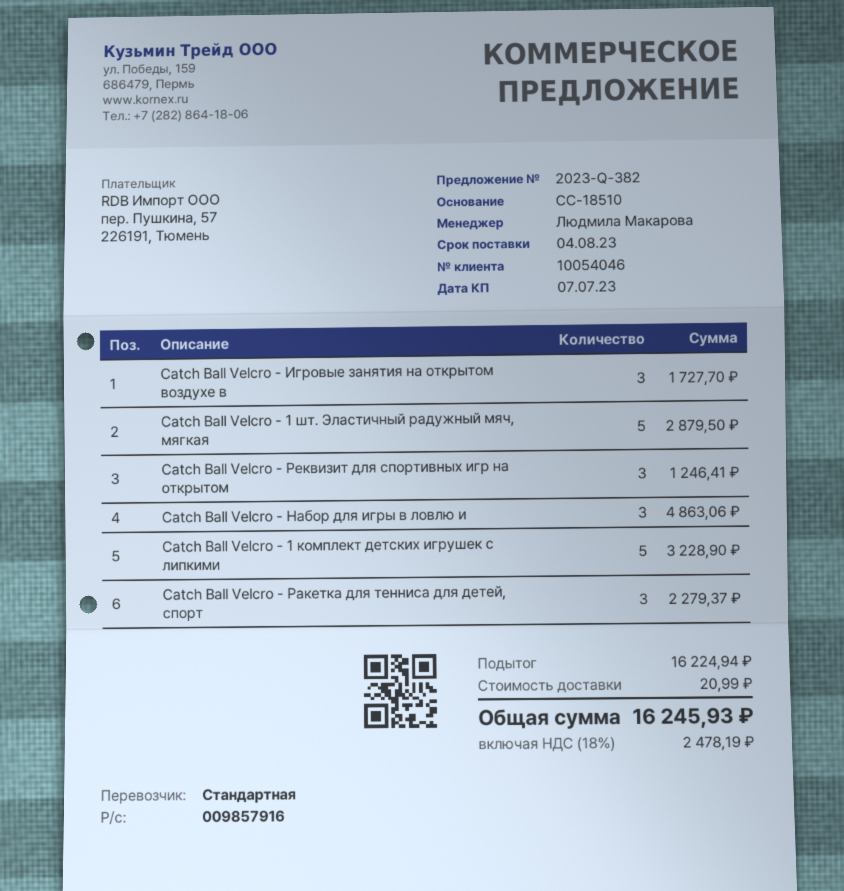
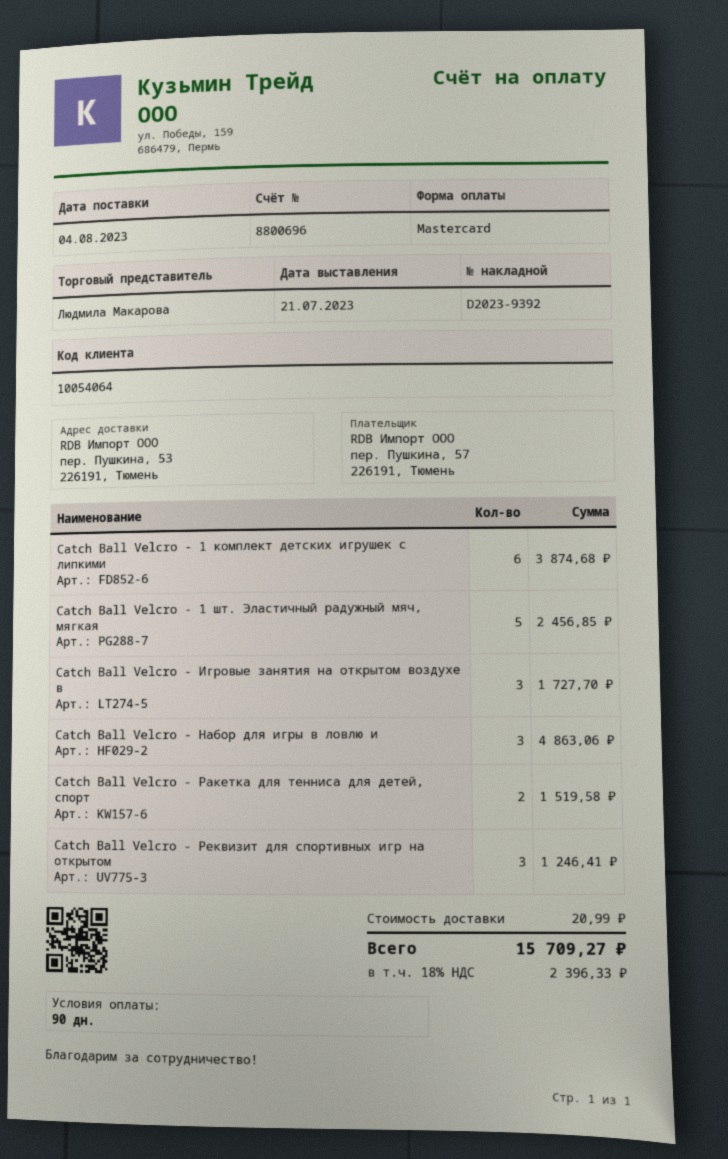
customer number: 10054046 -> 10054064
Catch Ball Velcro - 1 шт. Эластичный радужный мяч, мягкая: 5 for 2879.50 -> 5 for 2456.85
Catch Ball Velcro - 1 комплект детских игрушек с липкими: 5 for 3228.90 -> 6 for 3874.68
Catch Ball Velcro - Ракетка для тенниса для детей, спорт: 3 for 2279.37 -> 2 for 1519.58
tax: 18% = 2478.19 -> 18% = 2396.33
total: 16245.93 -> 15709.27

